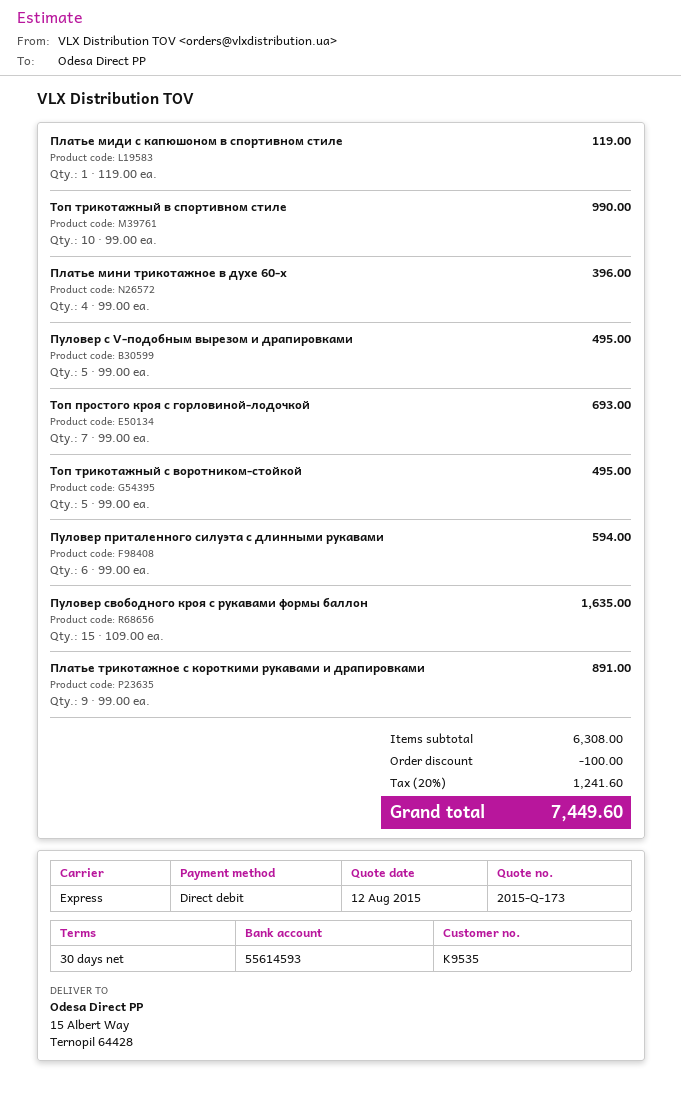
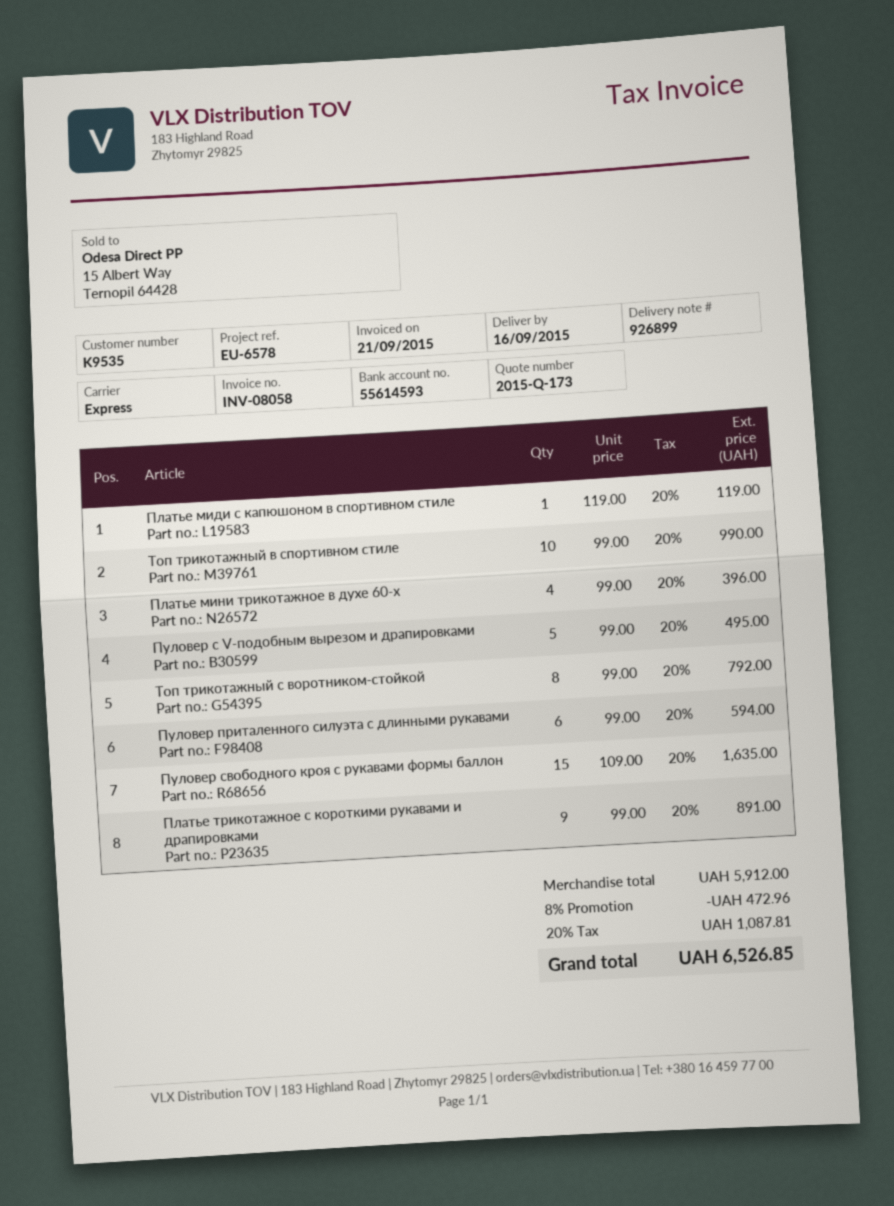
Топ простого кроя с горловиной-лодочкой: 7 x 99.00 = 693.00 -> none
Топ трикотажный с воротником-стойкой: 5 x 99.00 = 495.00 -> 8 x 99.00 = 792.00
subtotal: 6308.00 -> 5912.00
discount: 100.00 -> 472.96
tax: 20% = 1241.60 -> 20% = 1087.81
total: 7449.60 -> 6526.85

